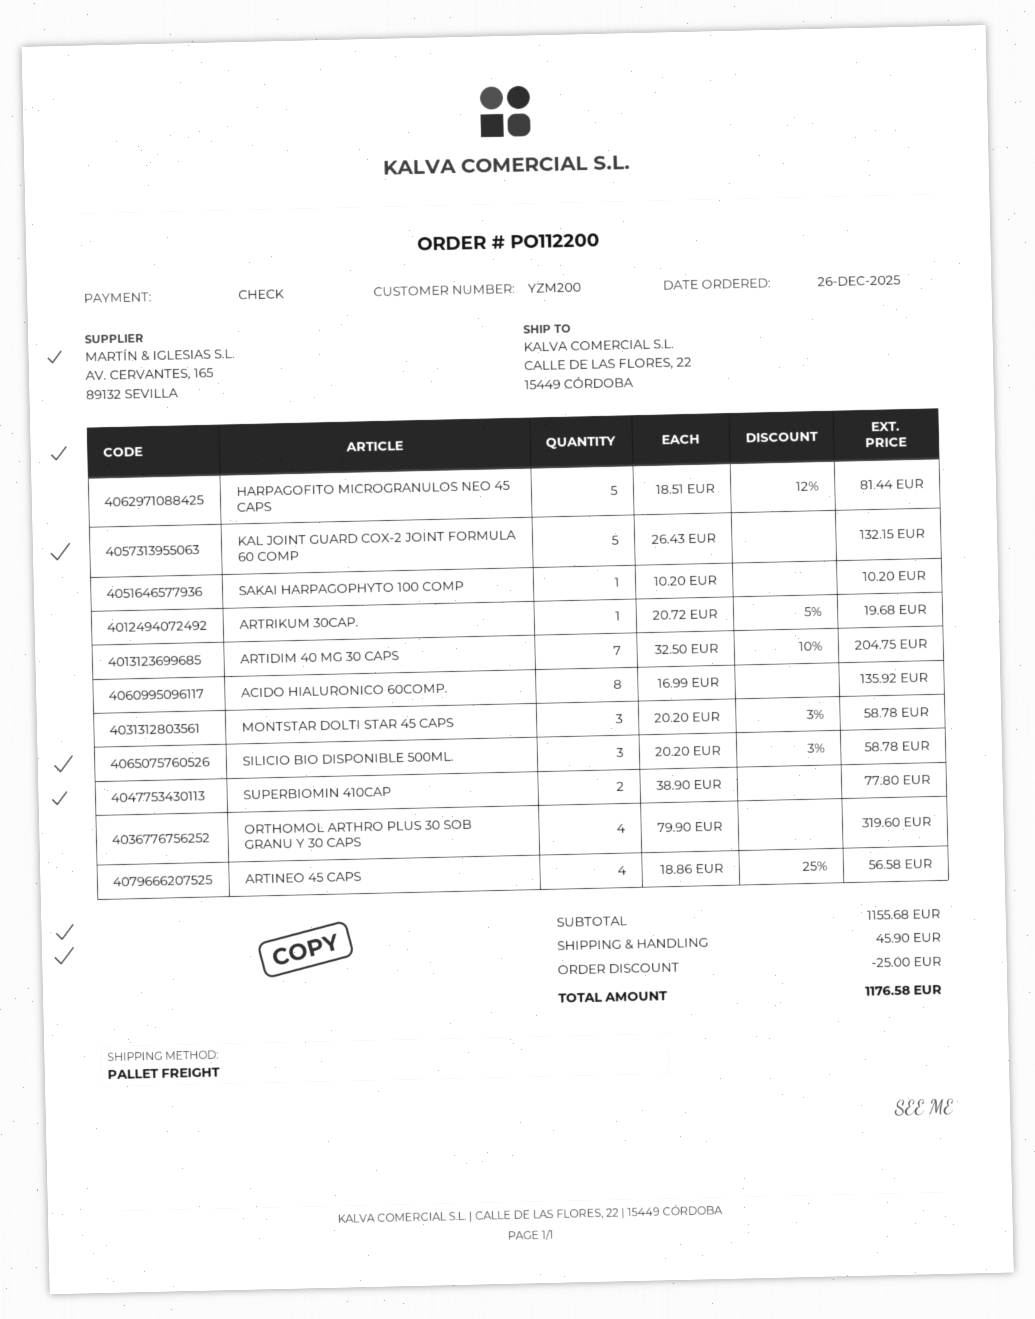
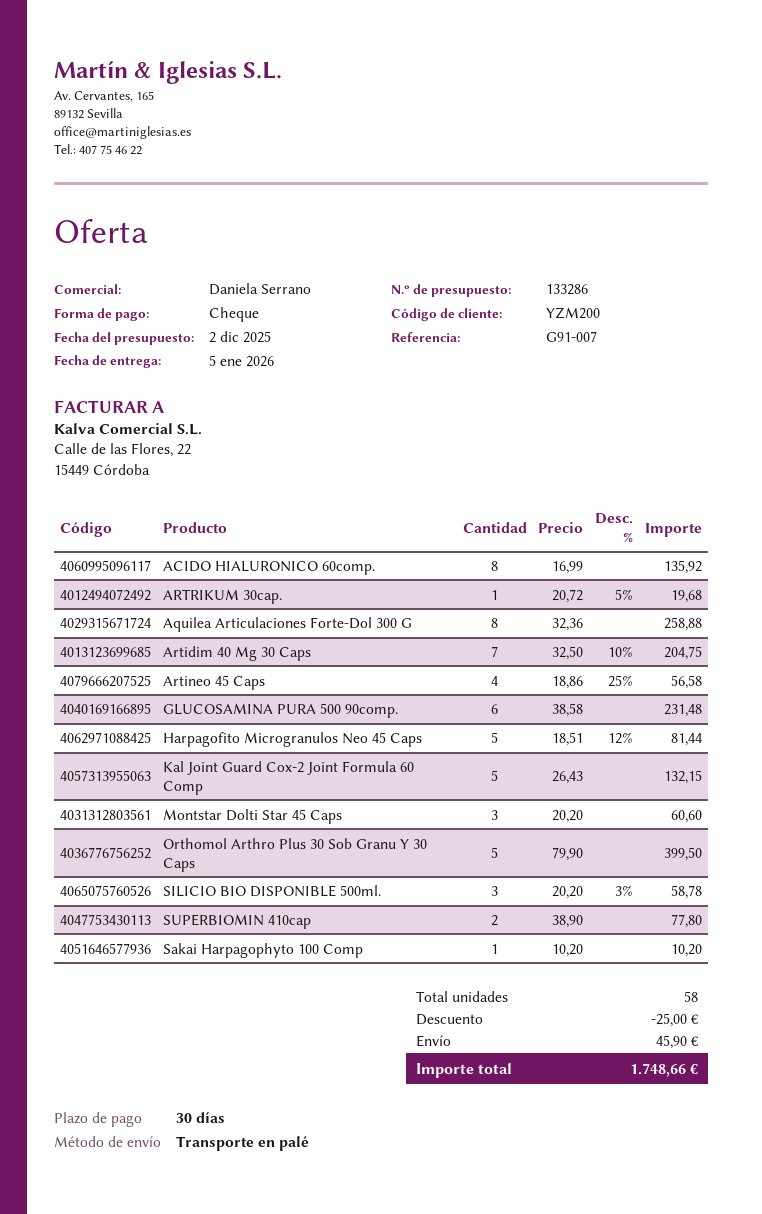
MONTSTAR DOLTI STAR 45 CAPS: 3 x 20.20 - 3% = 58.78 -> 3 x 20.20 = 60.60
ORTHOMOL ARTHRO PLUS 30 SOB GRANU Y 30 CAPS: 4 x 79.90 = 319.60 -> 5 x 79.90 = 399.50
Aquilea Articulaciones Forte-Dol 300 G: none -> 8 x 32.36 = 258.88
GLUCOSAMINA PURA 500 90comp.: none -> 6 x 38.58 = 231.48
total: 1176.58 -> 1748.66

